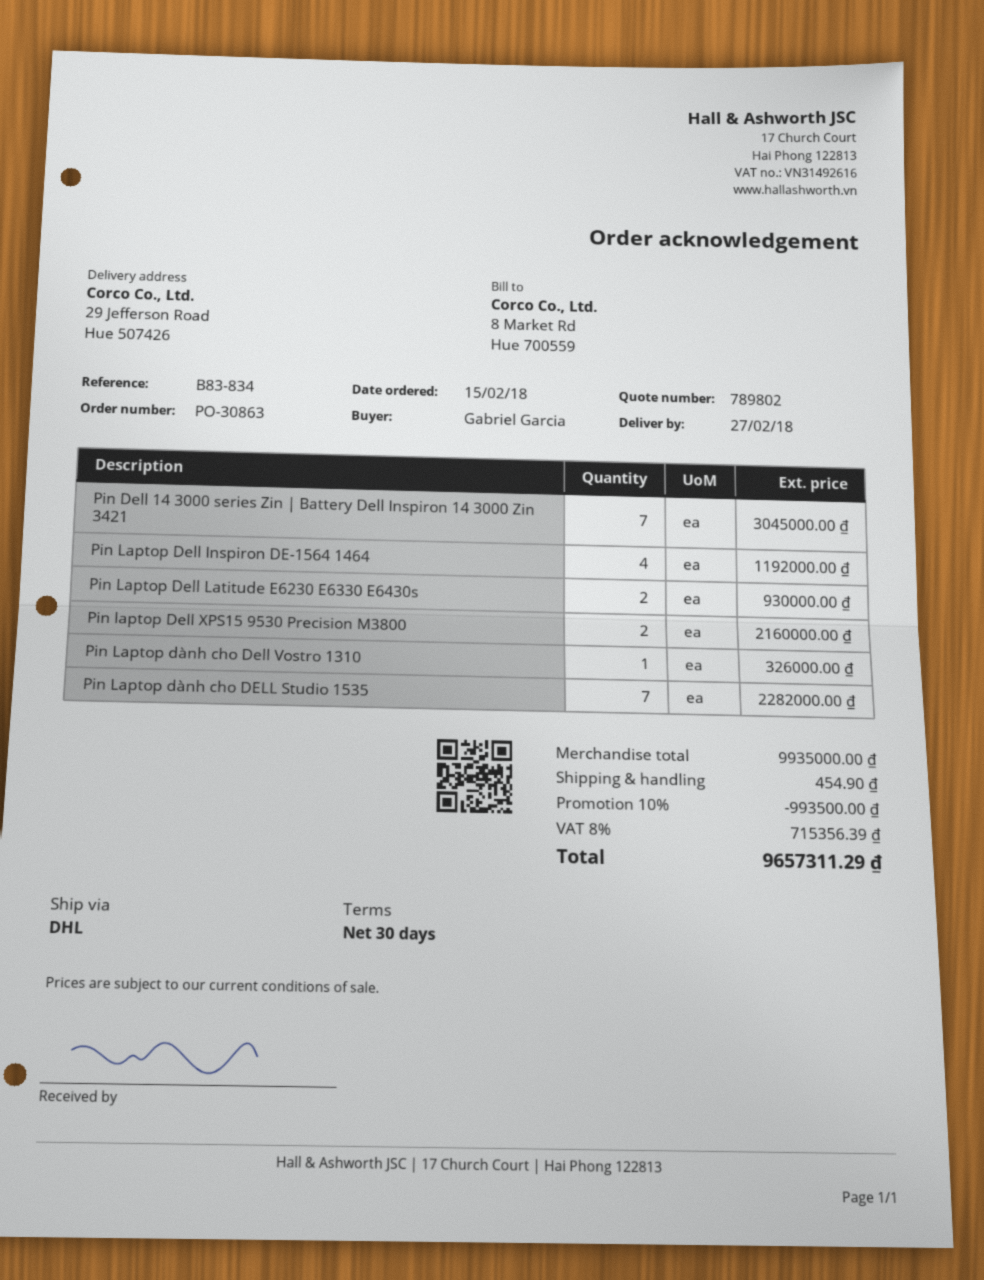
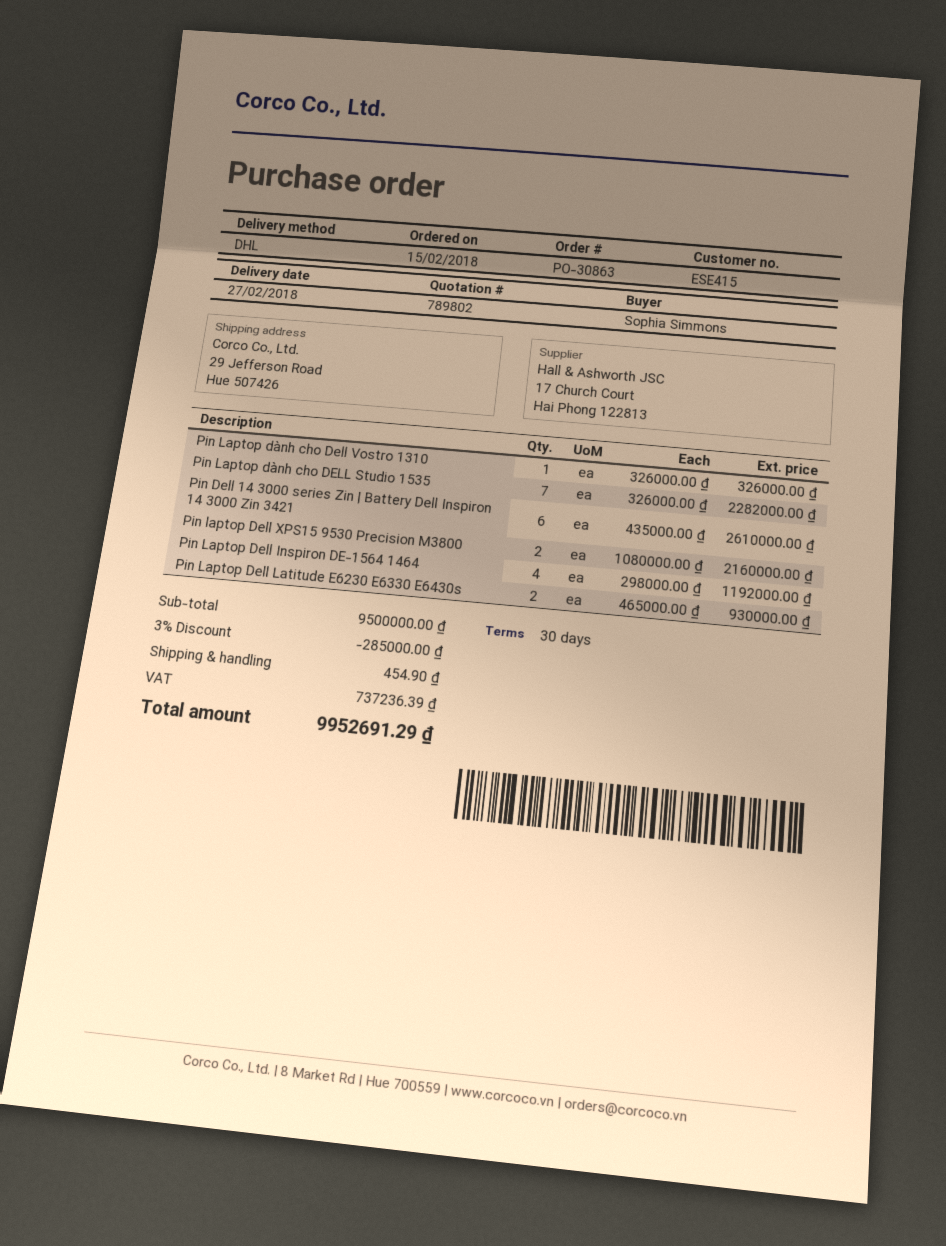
ordered by: Gabriel Garcia -> Sophia Simmons
Pin Dell 14 3000 series Zin | Battery Dell Inspiron 14 3000 Zin 3421: 7 for 3045000.00 -> 6 for 2610000.00
subtotal: 9935000.00 -> 9500000.00
discount: 10% = 993500.00 -> 3% = 285000.00
tax: 715356.39 -> 737236.39
total: 9657311.29 -> 9952691.29

